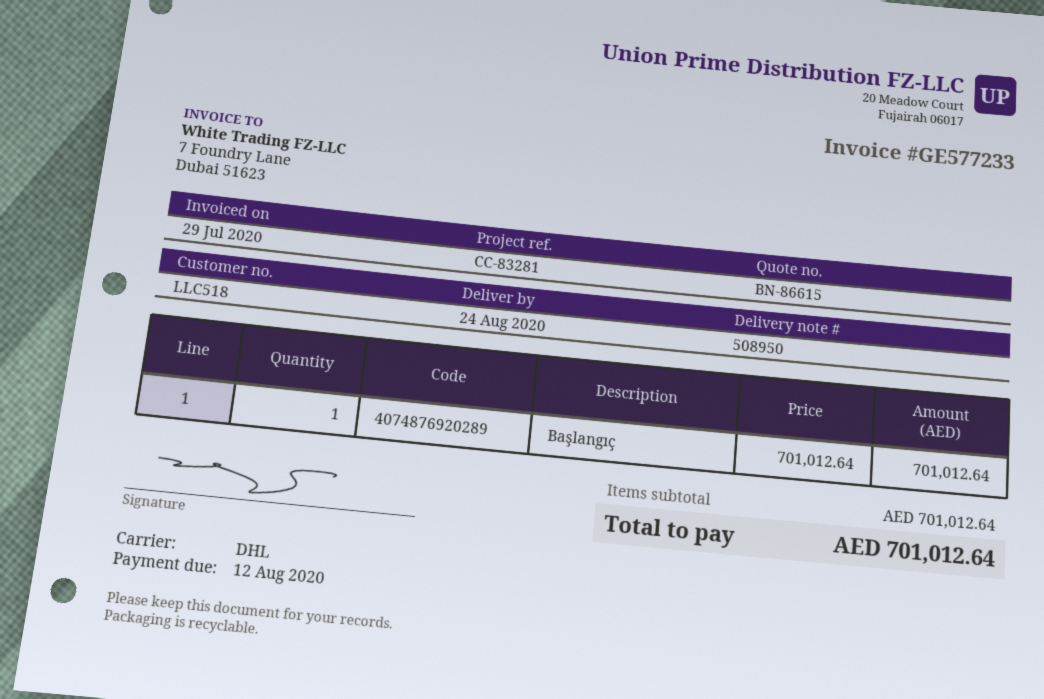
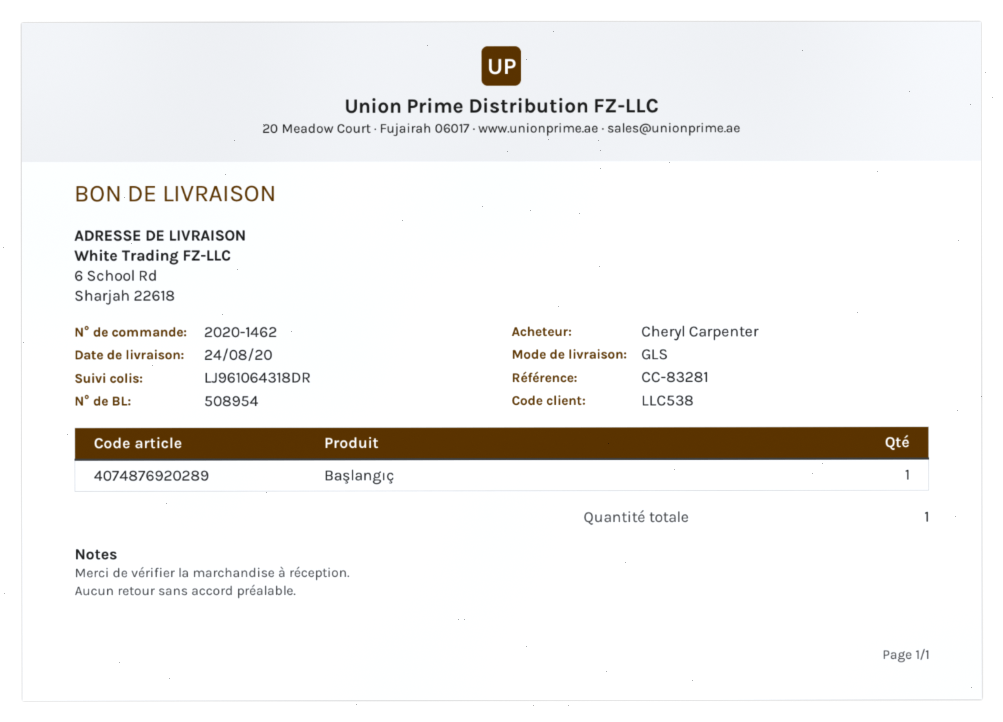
delivery note number: 508950 -> 508954
customer number: LLC518 -> LLC538
shipping method: DHL -> GLS

